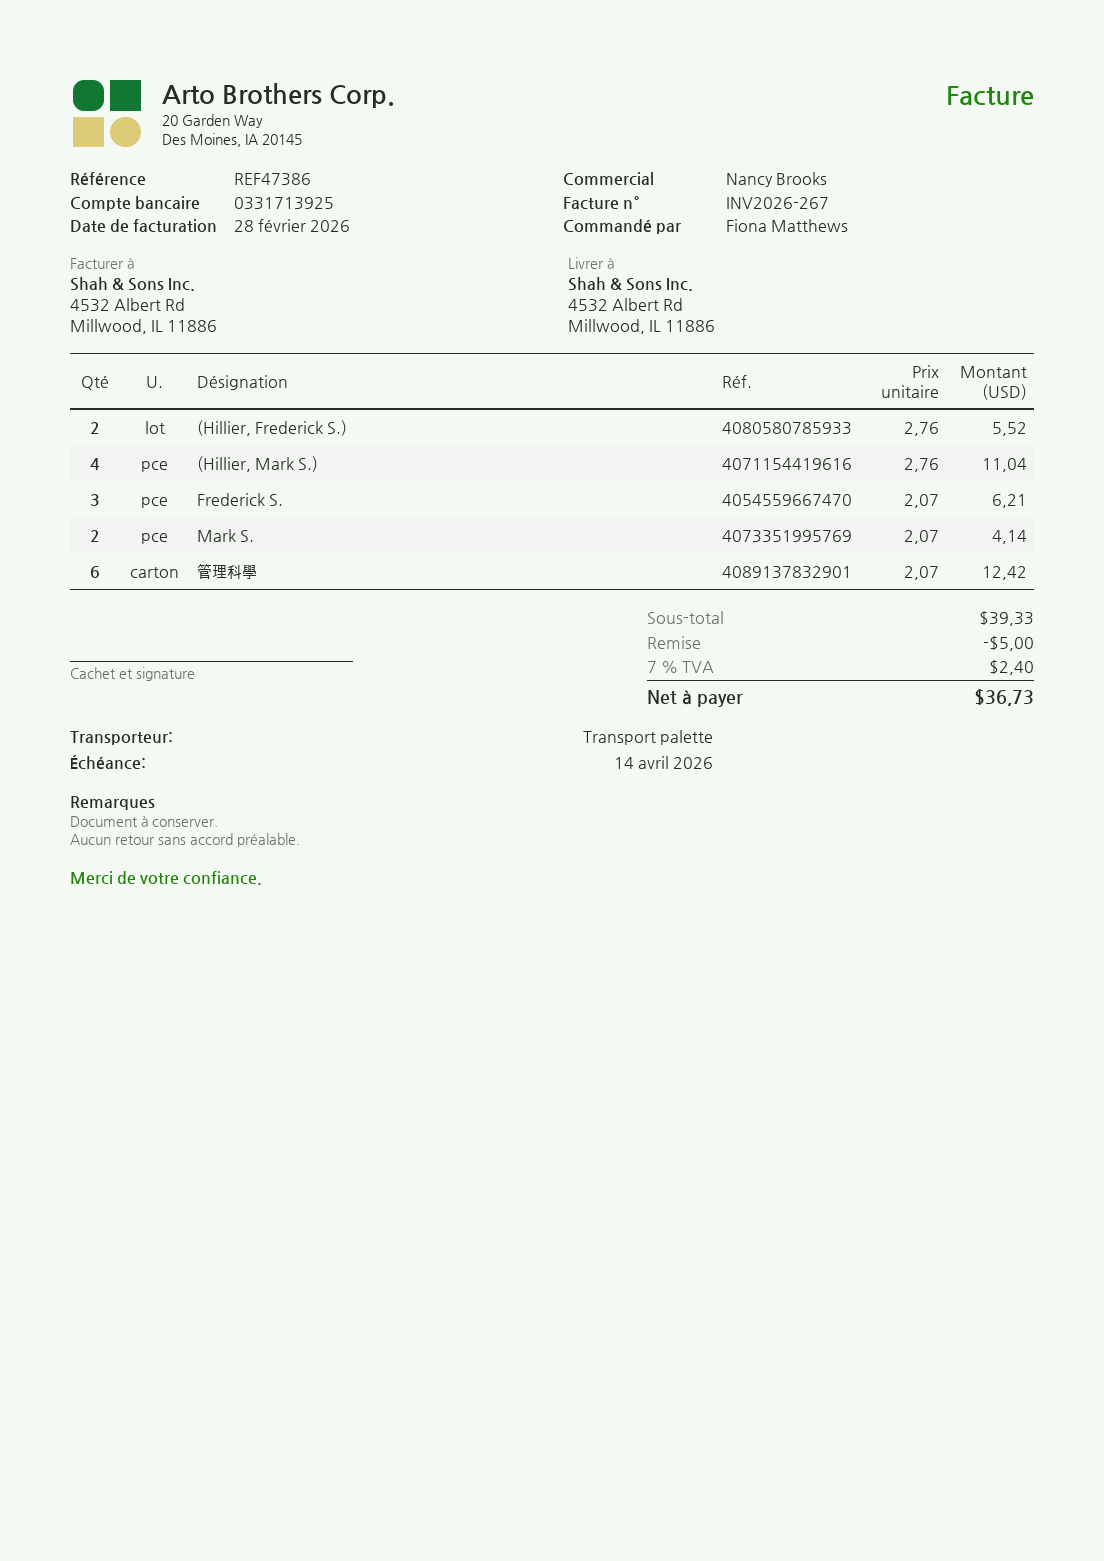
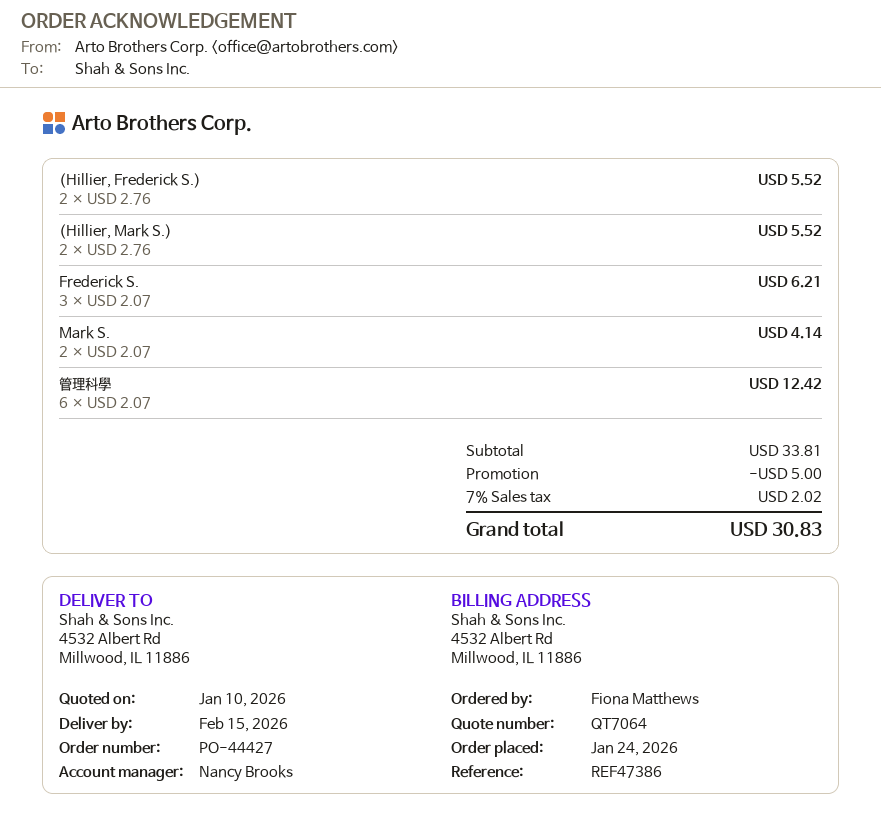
(Hillier, Mark S.): 4 x 2.76 = 11.04 -> 2 x 2.76 = 5.52
subtotal: 39.33 -> 33.81
tax: 7% = 2.40 -> 7% = 2.02
total: 36.73 -> 30.83

